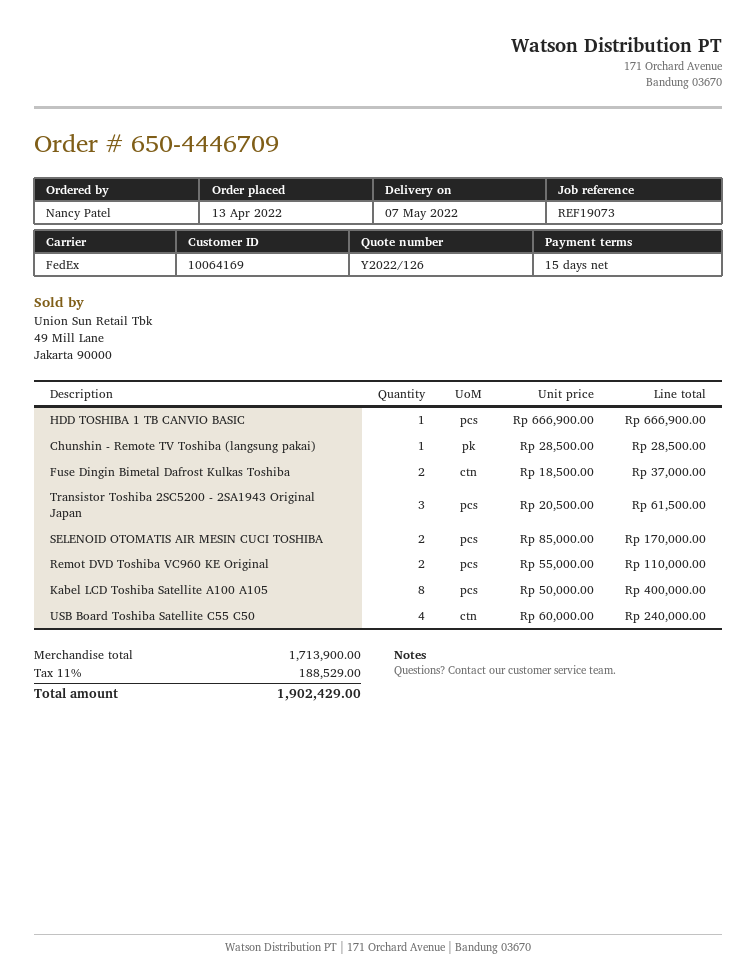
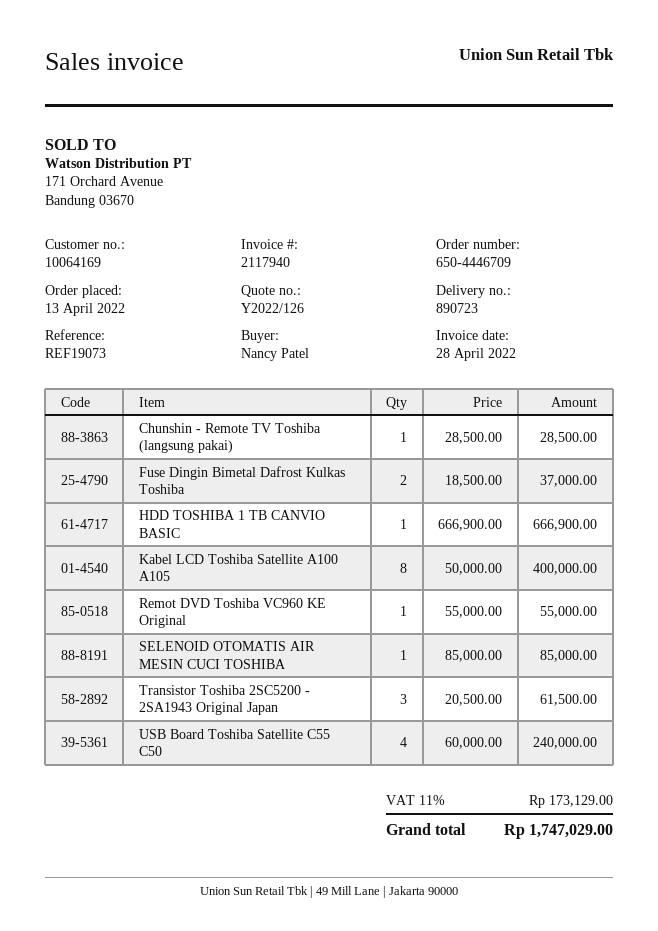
SELENOID OTOMATIS AIR MESIN CUCI TOSHIBA: 2 x 85000.00 = 170000.00 -> 1 x 85000.00 = 85000.00
Remot DVD Toshiba VC960 KE Original: 2 x 55000.00 = 110000.00 -> 1 x 55000.00 = 55000.00
tax: 11% = 188529.00 -> 11% = 173129.00
total: 1902429.00 -> 1747029.00

